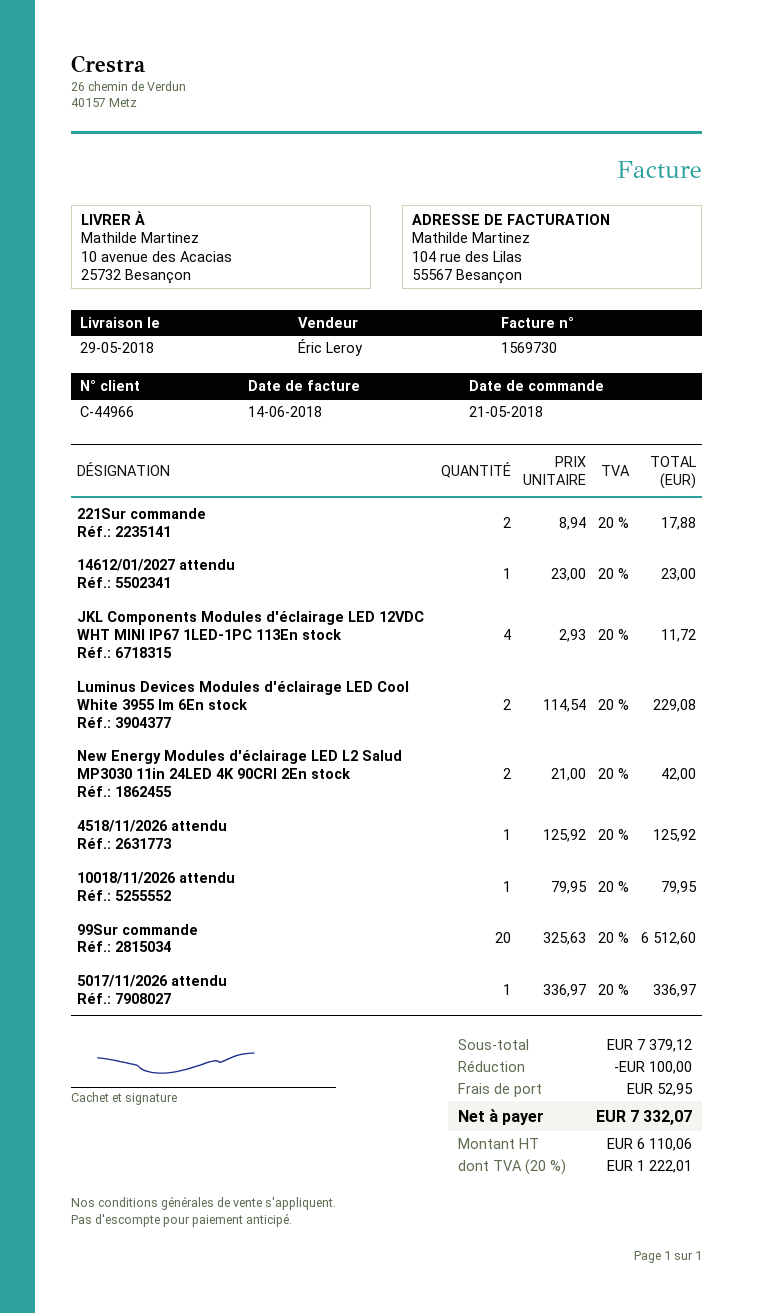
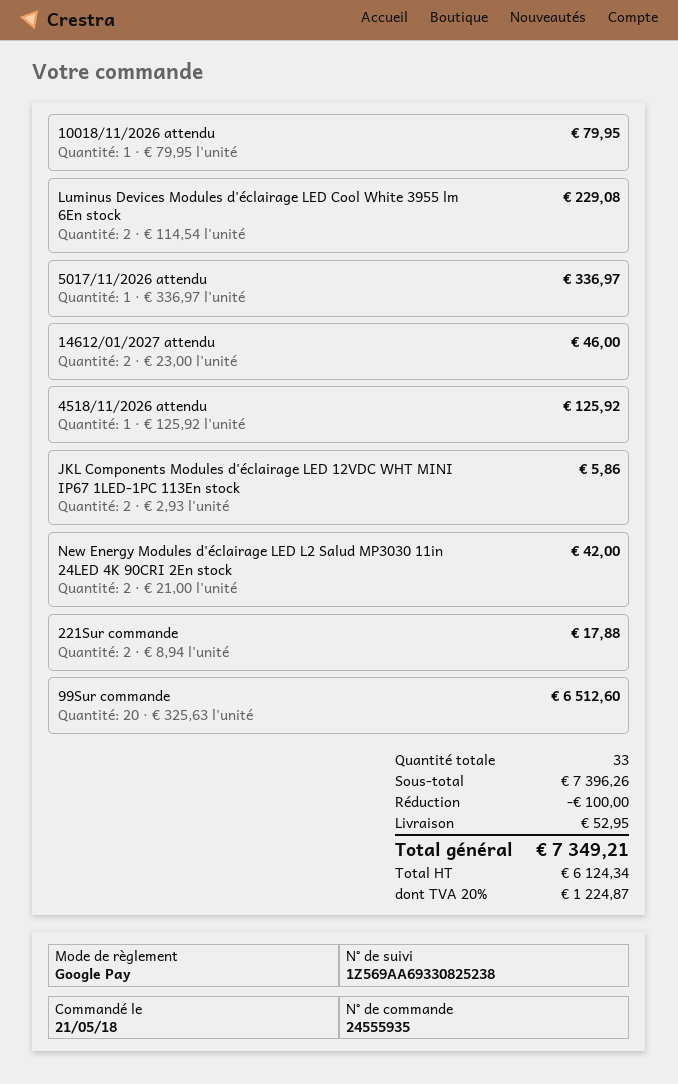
14612/01/2027 attendu: 1 x 23.00 = 23.00 -> 2 x 23.00 = 46.00
JKL Components Modules d'éclairage LED 12VDC WHT MINI IP67 1LED-1PC 113En stock: 4 x 2.93 = 11.72 -> 2 x 2.93 = 5.86
subtotal: 7379.12 -> 7396.26
net: 6110.06 -> 6124.34
tax: 20% = 1222.01 -> 20% = 1224.87
total: 7332.07 -> 7349.21

